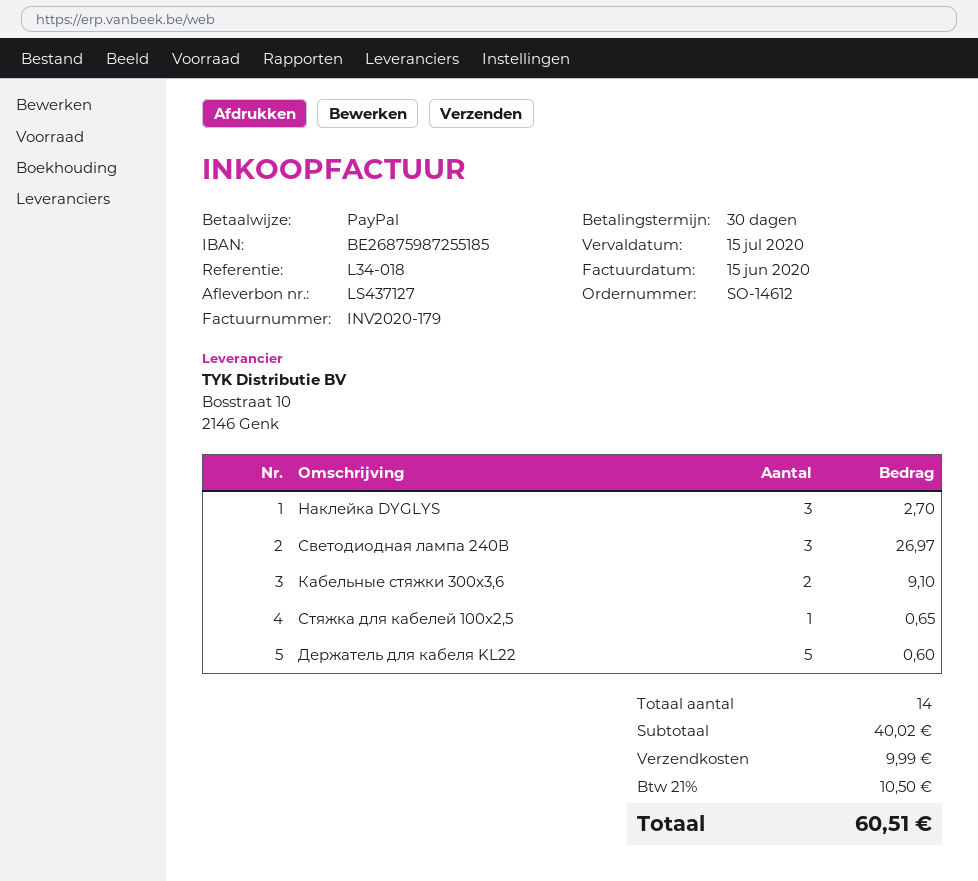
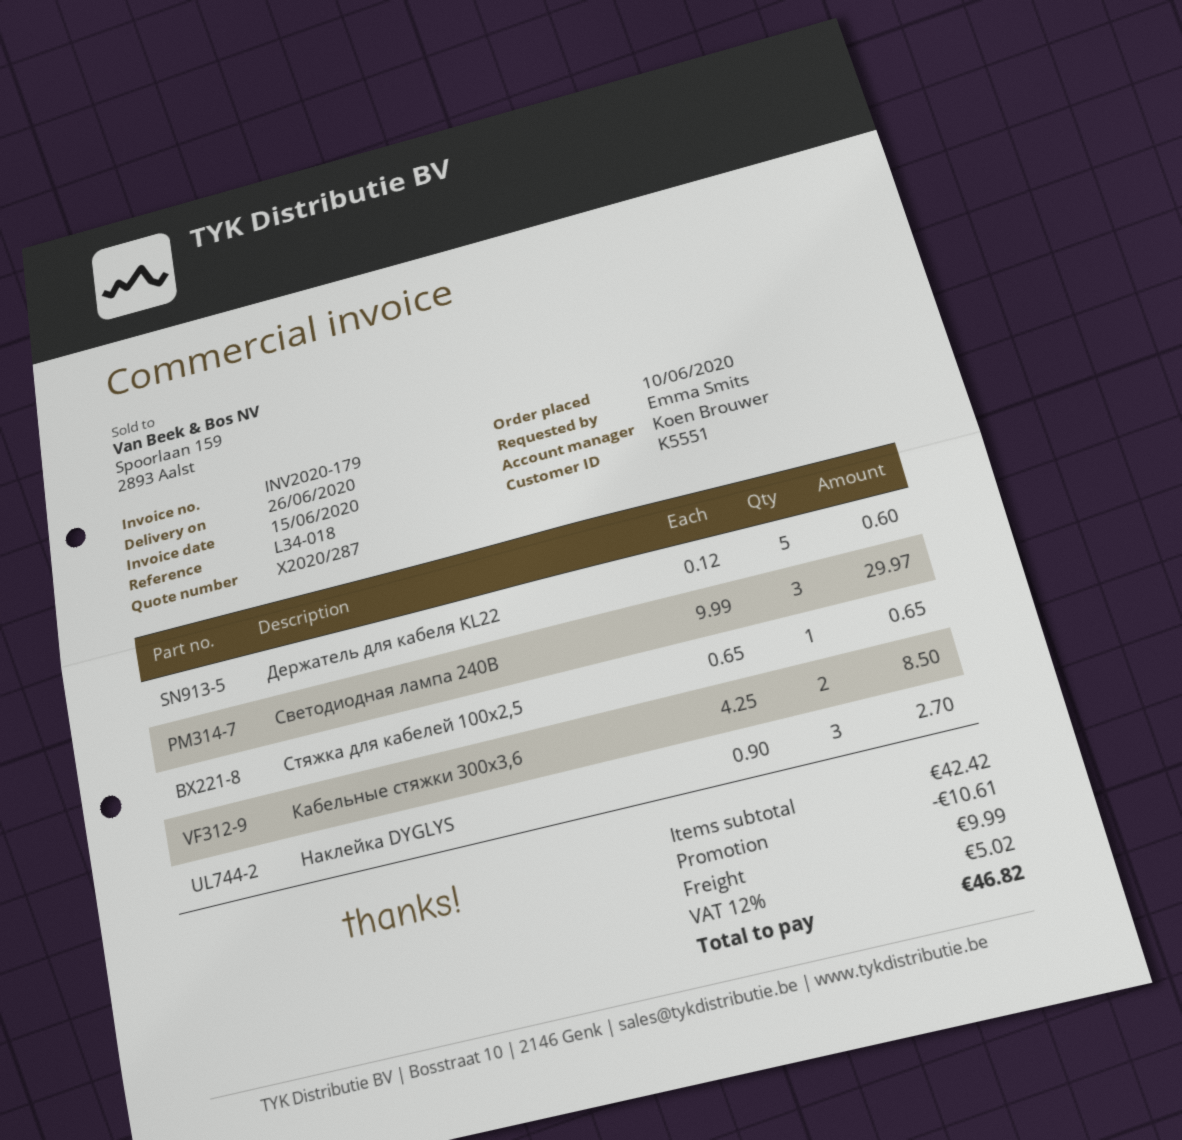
Светодиодная лампа 240В: 3 for 26.97 -> 3 for 29.97
Кабельные стяжки 300x3,6: 2 for 9.10 -> 2 for 8.50
subtotal: 40.02 -> 42.42
discount: none -> 10.61
tax: 21% = 10.50 -> 12% = 5.02
total: 60.51 -> 46.82

